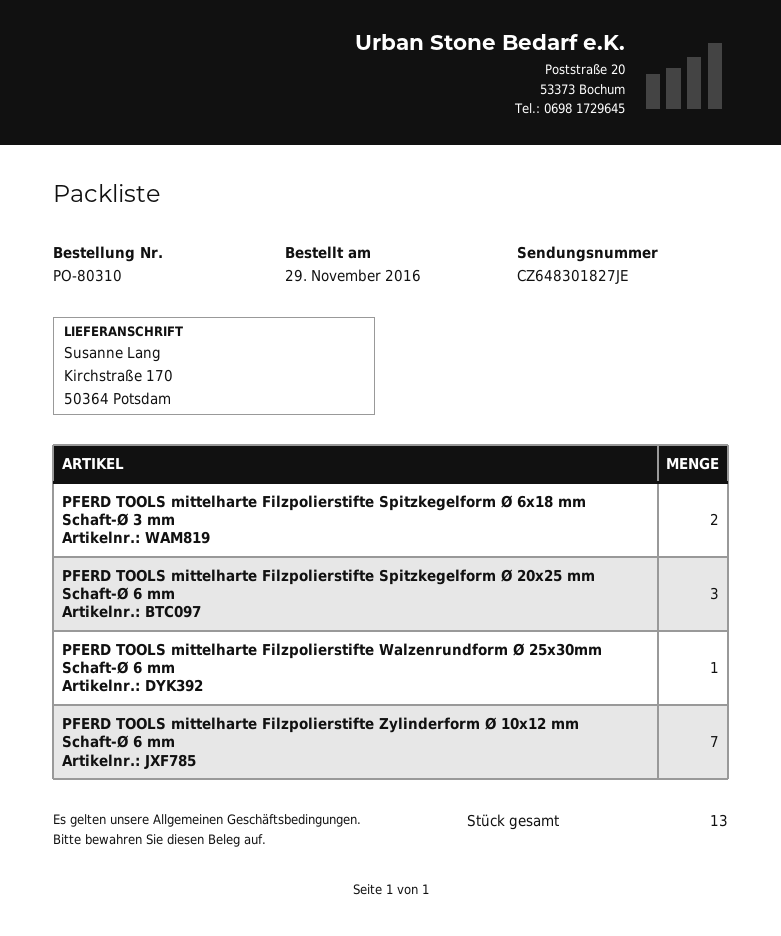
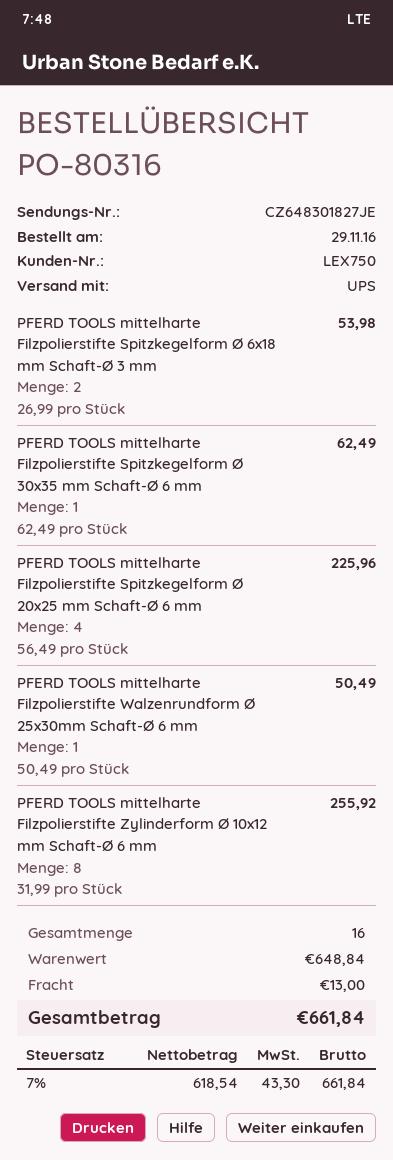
order number: PO-80310 -> PO-80316
PFERD TOOLS mittelharte Filzpolierstifte Spitzkegelform Ø 20x25 mm Schaft-Ø 6 mm: 3 -> 4
PFERD TOOLS mittelharte Filzpolierstifte Zylinderform Ø 10x12 mm Schaft-Ø 6 mm: 7 -> 8
PFERD TOOLS mittelharte Filzpolierstifte Spitzkegelform Ø 30x35 mm Schaft-Ø 6 mm: none -> 1
total quantity: 13 -> 16

